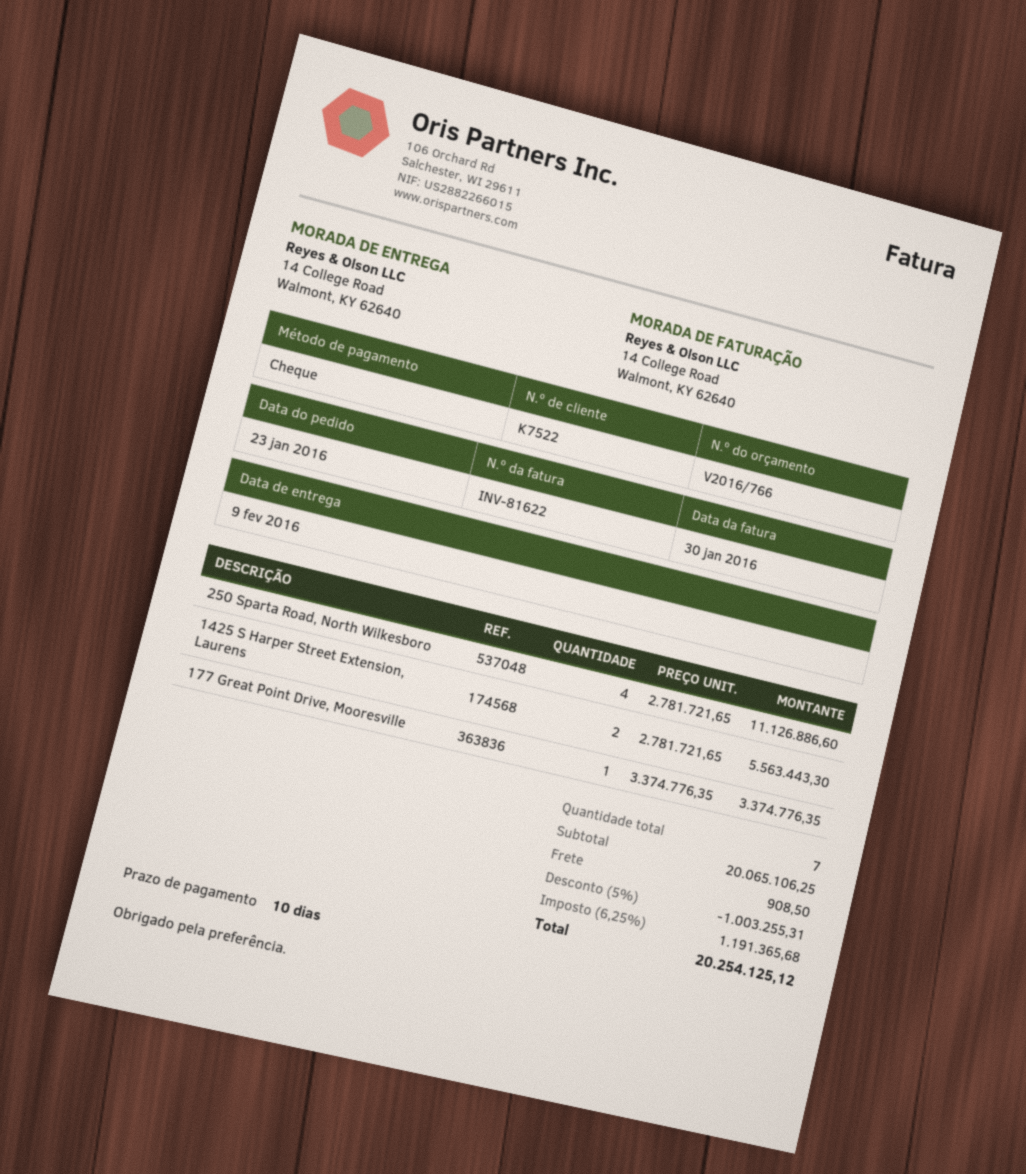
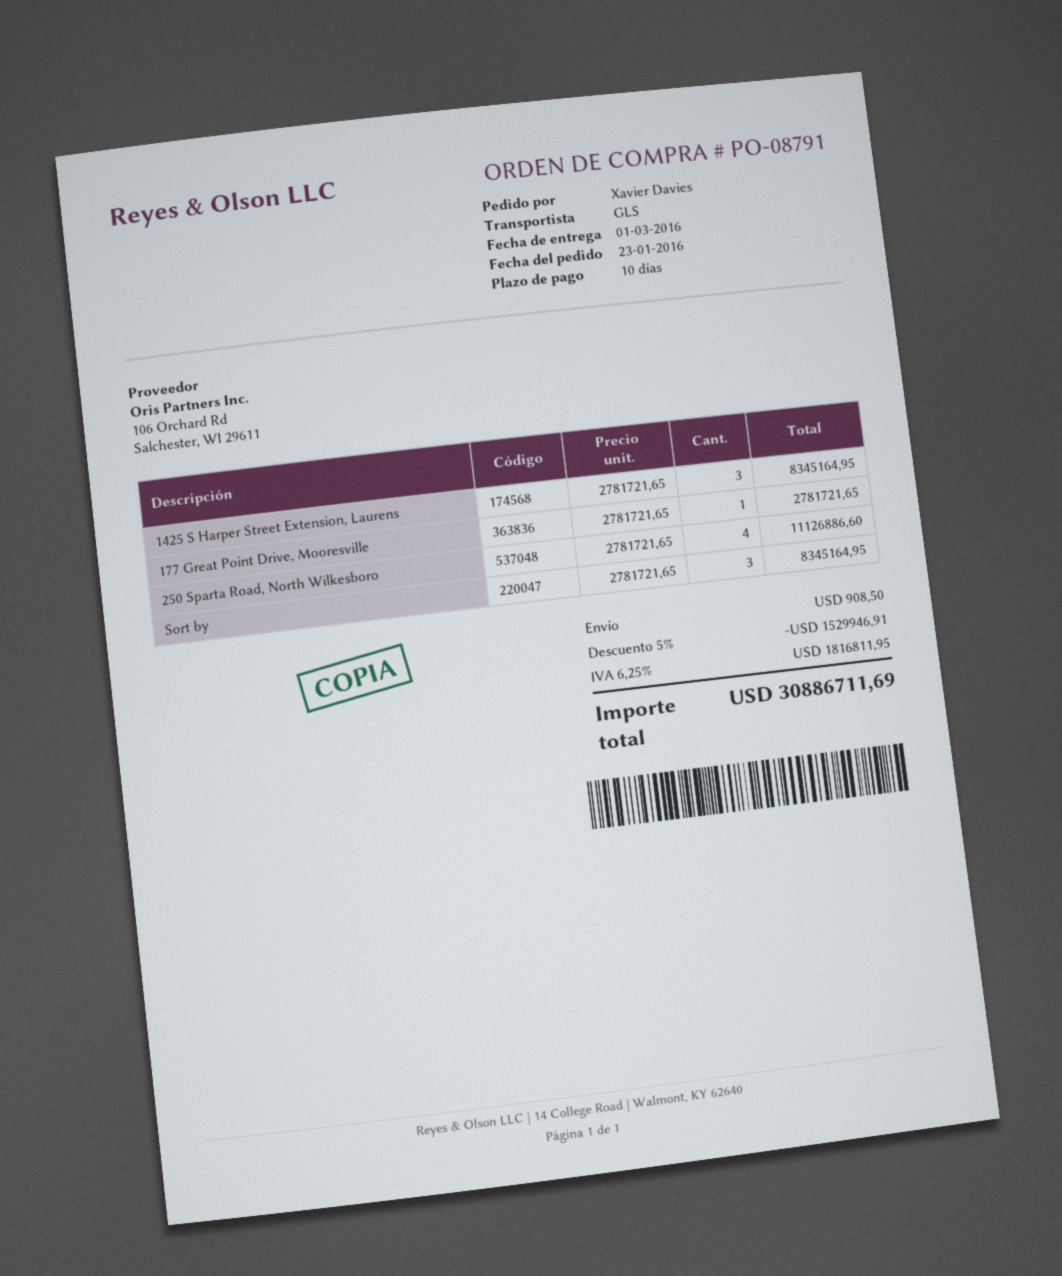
delivery date: 2016-02-09 -> 2016-03-01
1425 S Harper Street Extension, Laurens: 2 x 2781721.65 = 5563443.30 -> 3 x 2781721.65 = 8345164.95
177 Great Point Drive, Mooresville: 1 x 3374776.35 = 3374776.35 -> 1 x 2781721.65 = 2781721.65
Sort by: none -> 3 x 2781721.65 = 8345164.95
discount: 5% = 1003255.31 -> 5% = 1529946.91
tax: 6.25% = 1191365.68 -> 6.25% = 1816811.95
total: 20254125.12 -> 30886711.69

